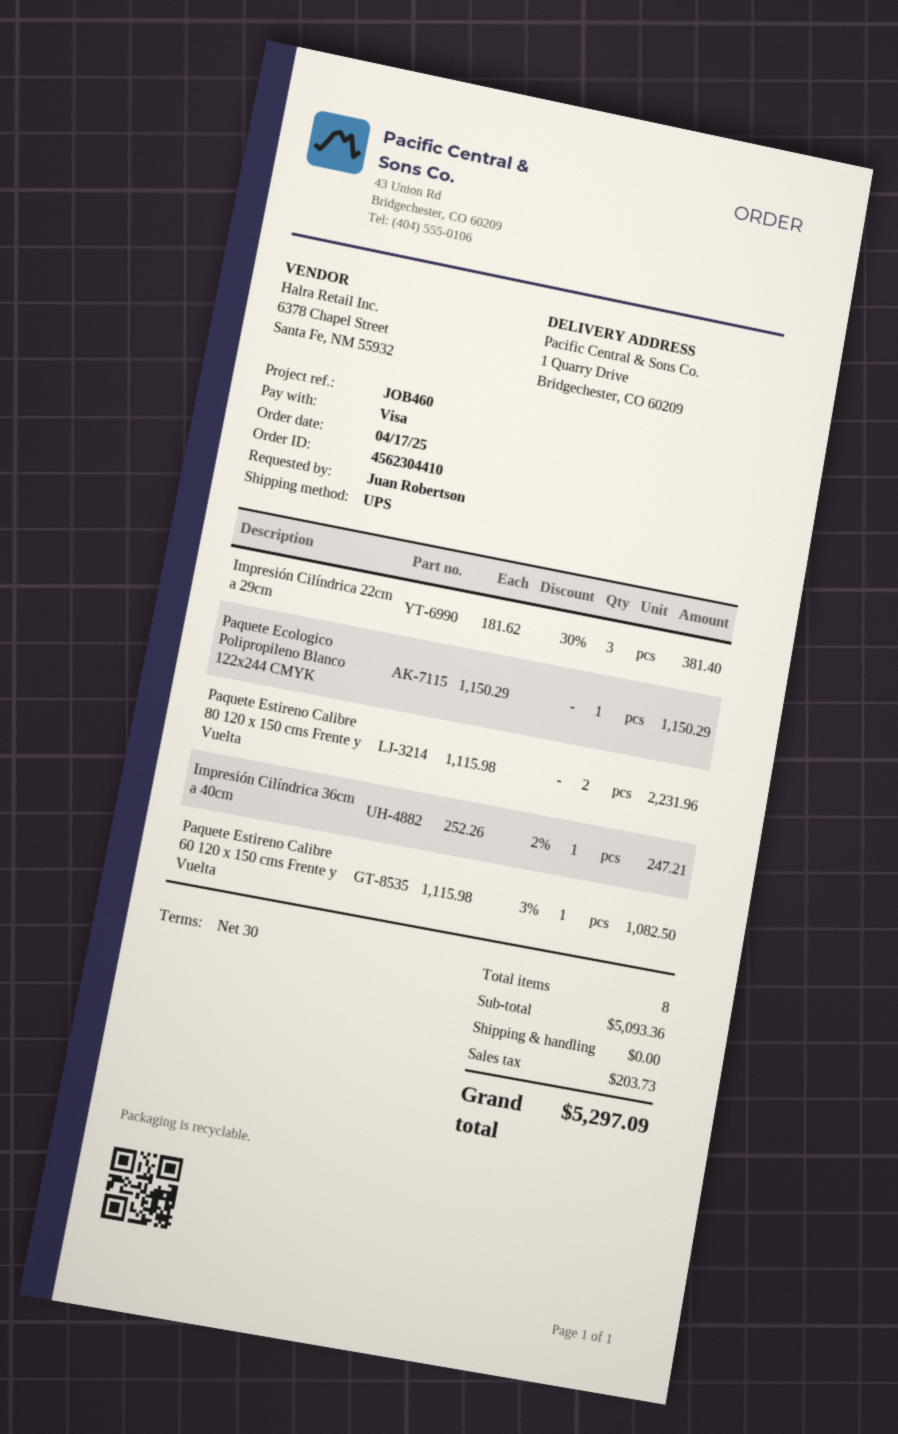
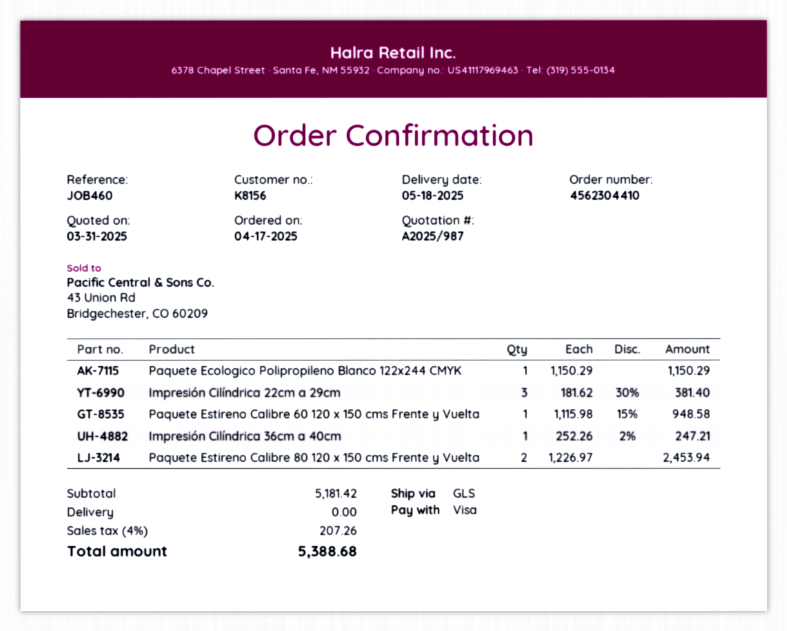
shipping method: UPS -> GLS
Paquete Estireno Calibre 80 120 x 150 cms Frente y Vuelta: 2 x 1115.98 = 2231.96 -> 2 x 1226.97 = 2453.94
Paquete Estireno Calibre 60 120 x 150 cms Frente y Vuelta: 1 x 1115.98 - 3% = 1082.50 -> 1 x 1115.98 - 15% = 948.58
subtotal: 5093.36 -> 5181.42
tax: 203.73 -> 207.26
total: 5297.09 -> 5388.68

